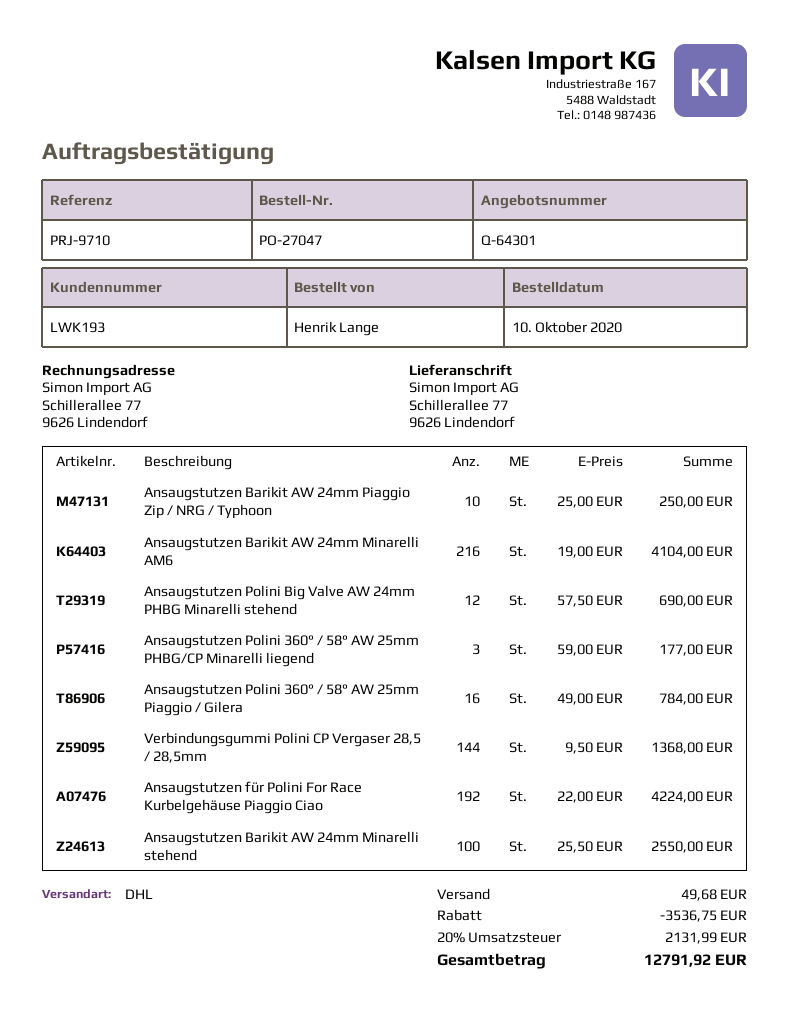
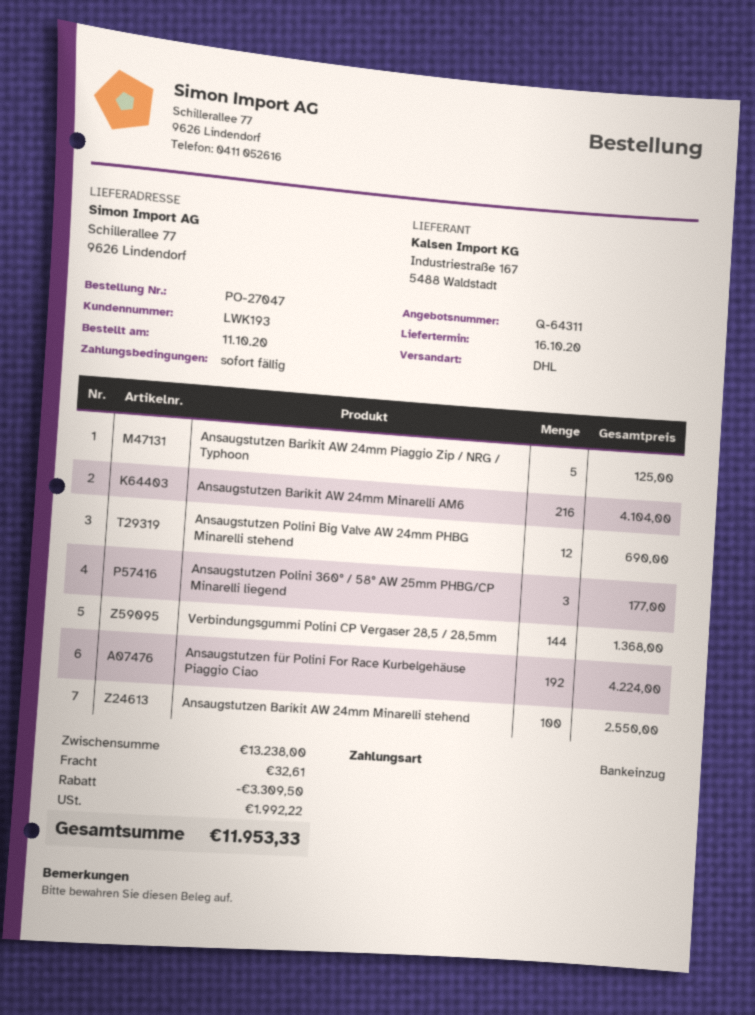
quote number: Q-64301 -> Q-64311
order date: 2020-10-10 -> 2020-10-11
Ansaugstutzen Barikit AW 24mm Piaggio Zip / NRG / Typhoon: 10 for 250.00 -> 5 for 125.00
Ansaugstutzen Polini 360° / 58° AW 25mm Piaggio / Gilera: 16 for 784.00 -> none
discount: 3536.75 -> 3309.50
shipping: 49.68 -> 32.61
tax: 2131.99 -> 1992.22
total: 12791.92 -> 11953.33

